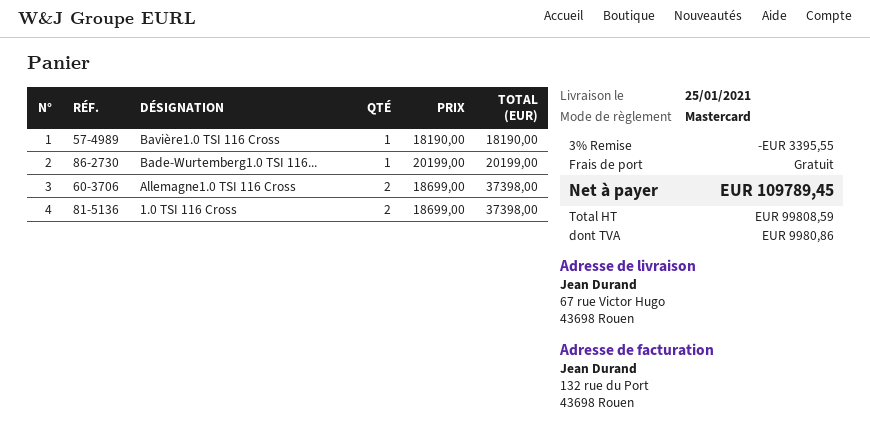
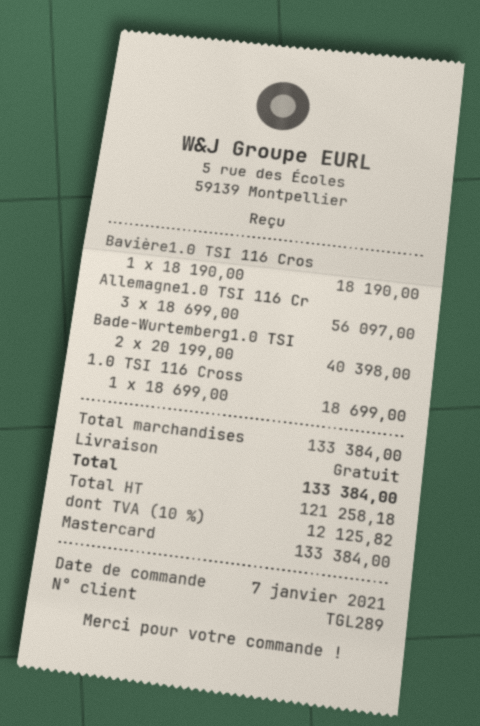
Bade-Wurtemberg1.0 TSI 116...: 1 x 20199.00 = 20199.00 -> 2 x 20199.00 = 40398.00
Allemagne1.0 TSI 116 Cross: 2 x 18699.00 = 37398.00 -> 3 x 18699.00 = 56097.00
1.0 TSI 116 Cross: 2 x 18699.00 = 37398.00 -> 1 x 18699.00 = 18699.00
discount: 3% = 3395.55 -> none
net: 99808.59 -> 121258.18
tax: 9980.86 -> 12125.82
total: 109789.45 -> 133384.00

